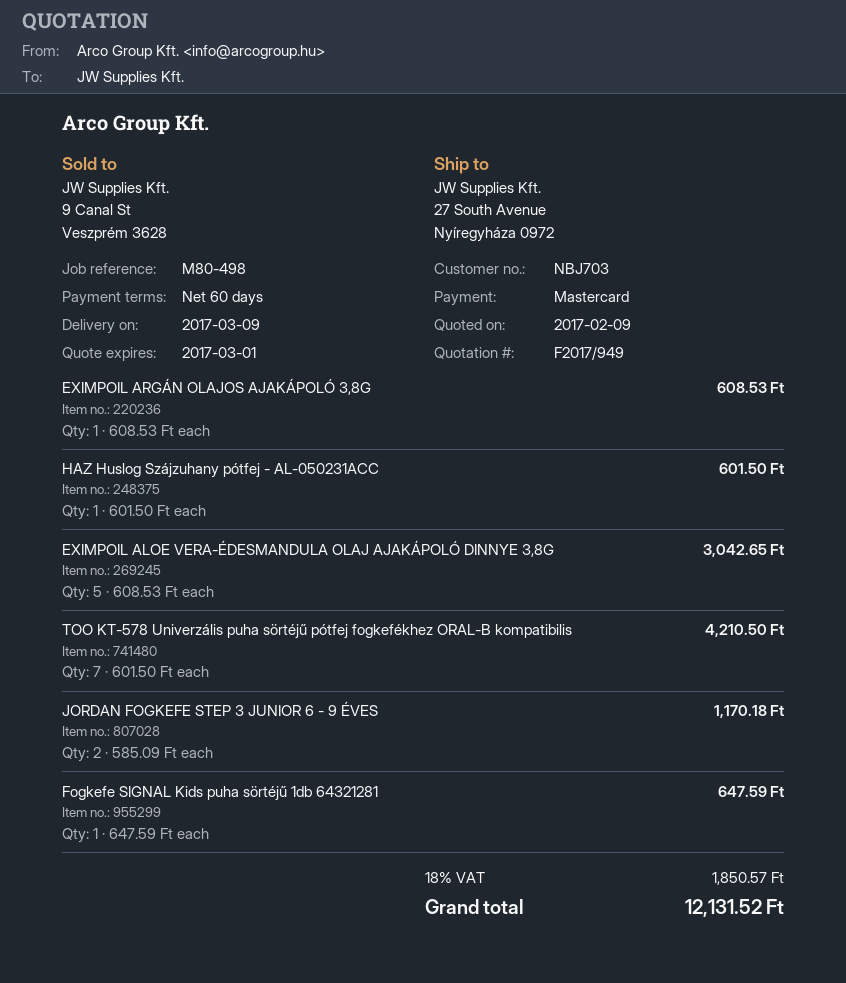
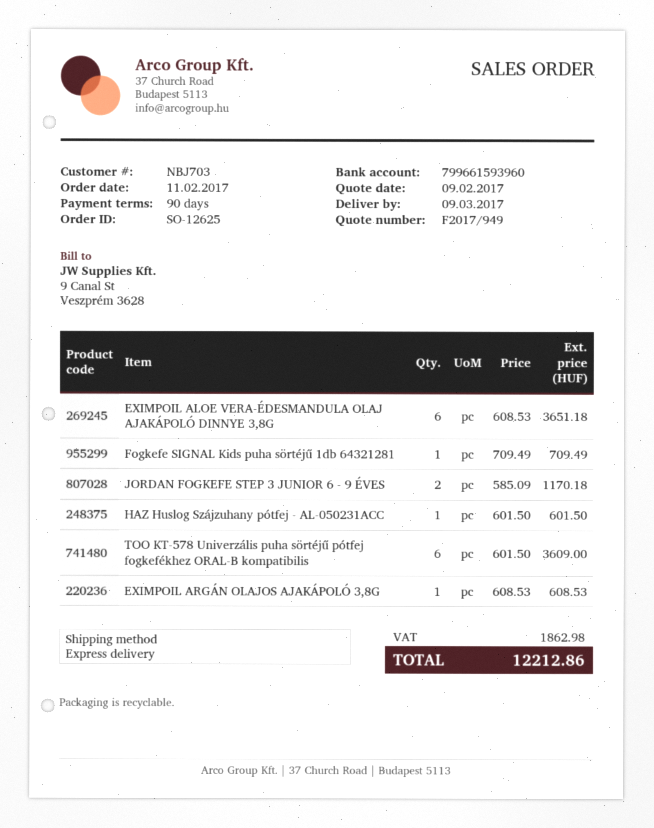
payment terms: 60 days -> 90 days
EXIMPOIL ALOE VERA-ÉDESMANDULA OLAJ AJAKÁPOLÓ DINNYE 3,8G: 5 x 608.53 = 3042.65 -> 6 x 608.53 = 3651.18
TOO KT-578 Univerzális puha sörtéjű pótfej fogkefékhez ORAL-B kompatibilis: 7 x 601.50 = 4210.50 -> 6 x 601.50 = 3609.00
Fogkefe SIGNAL Kids puha sörtéjű 1db 64321281: 1 x 647.59 = 647.59 -> 1 x 709.49 = 709.49
tax: 1850.57 -> 1862.98
total: 12131.52 -> 12212.86

